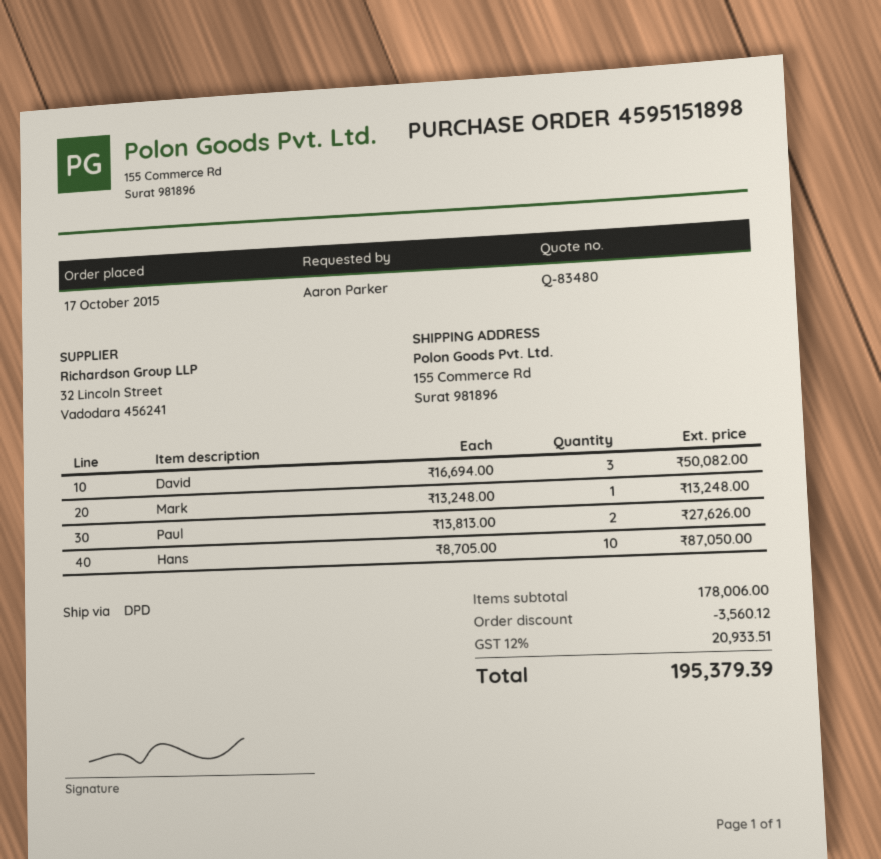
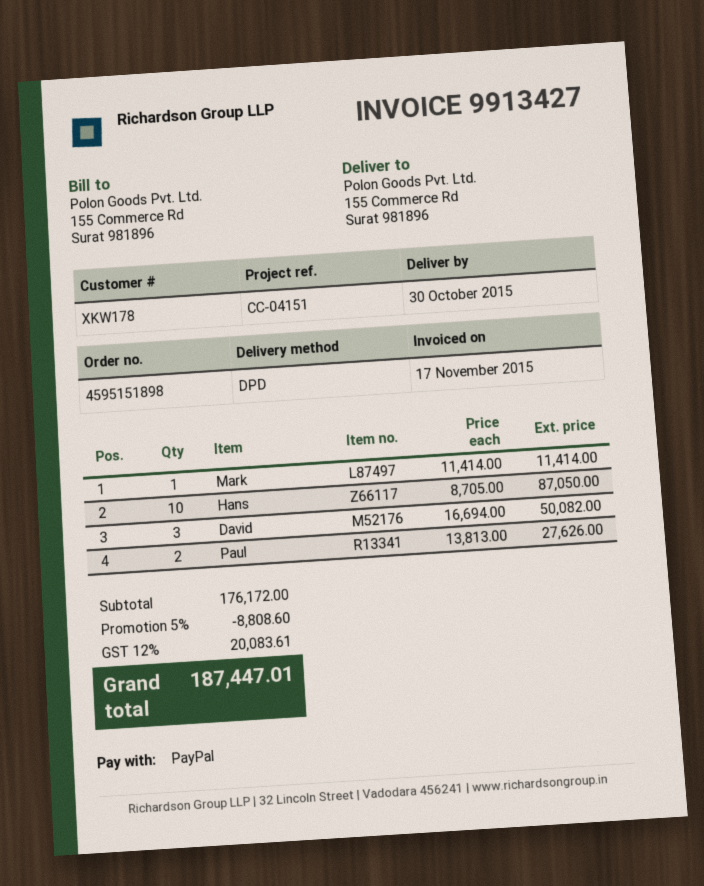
Mark: 1 x 13248.00 = 13248.00 -> 1 x 11414.00 = 11414.00
subtotal: 178006.00 -> 176172.00
discount: 3560.12 -> 8808.60
tax: 12% = 20933.51 -> 12% = 20083.61
total: 195379.39 -> 187447.01

